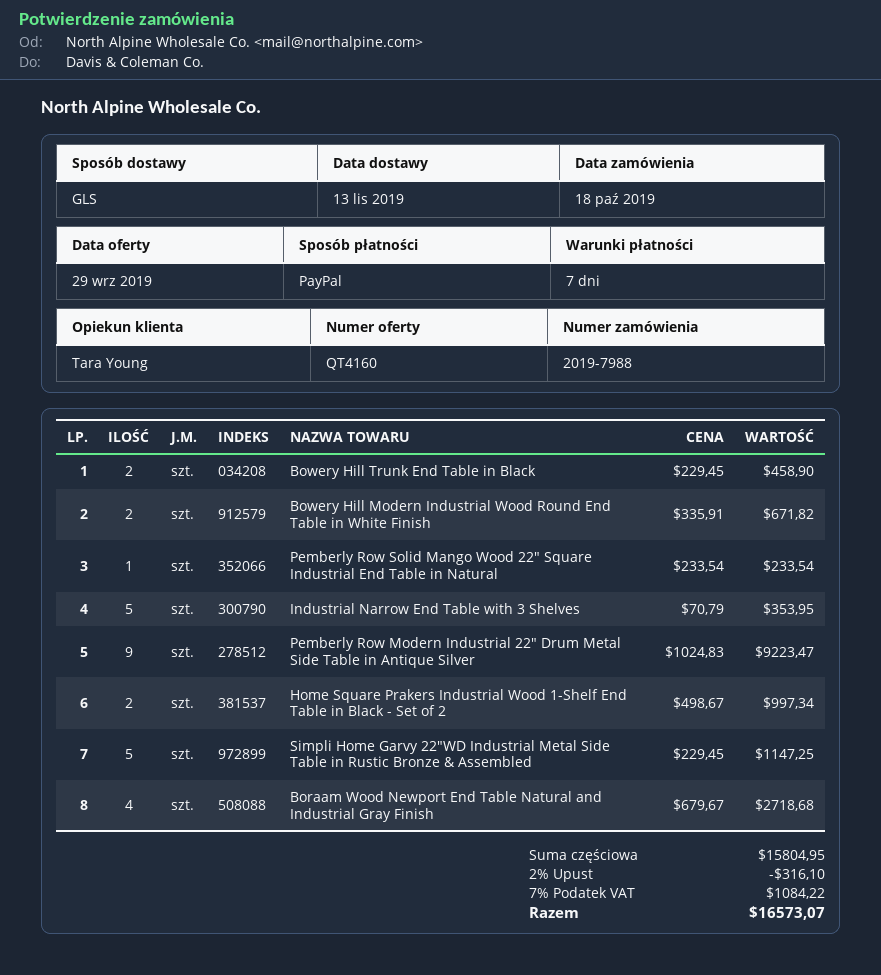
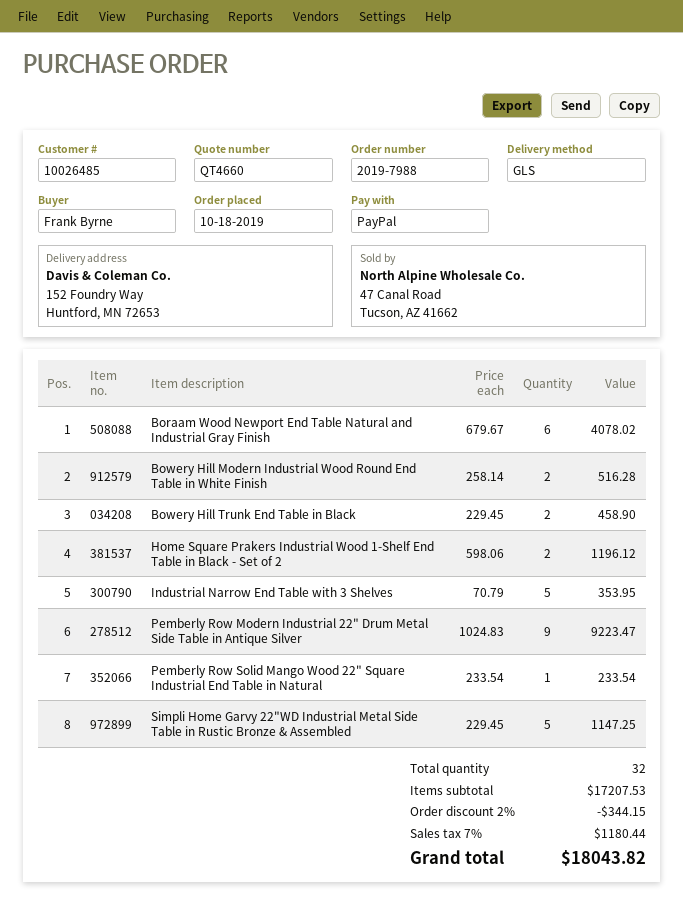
quote number: QT4160 -> QT4660
Bowery Hill Modern Industrial Wood Round End Table in White Finish: 2 x 335.91 = 671.82 -> 2 x 258.14 = 516.28
Home Square Prakers Industrial Wood 1-Shelf End Table in Black - Set of 2: 2 x 498.67 = 997.34 -> 2 x 598.06 = 1196.12
Boraam Wood Newport End Table Natural and Industrial Gray Finish: 4 x 679.67 = 2718.68 -> 6 x 679.67 = 4078.02
subtotal: 15804.95 -> 17207.53
discount: 2% = 316.10 -> 2% = 344.15
tax: 7% = 1084.22 -> 7% = 1180.44
total: 16573.07 -> 18043.82

